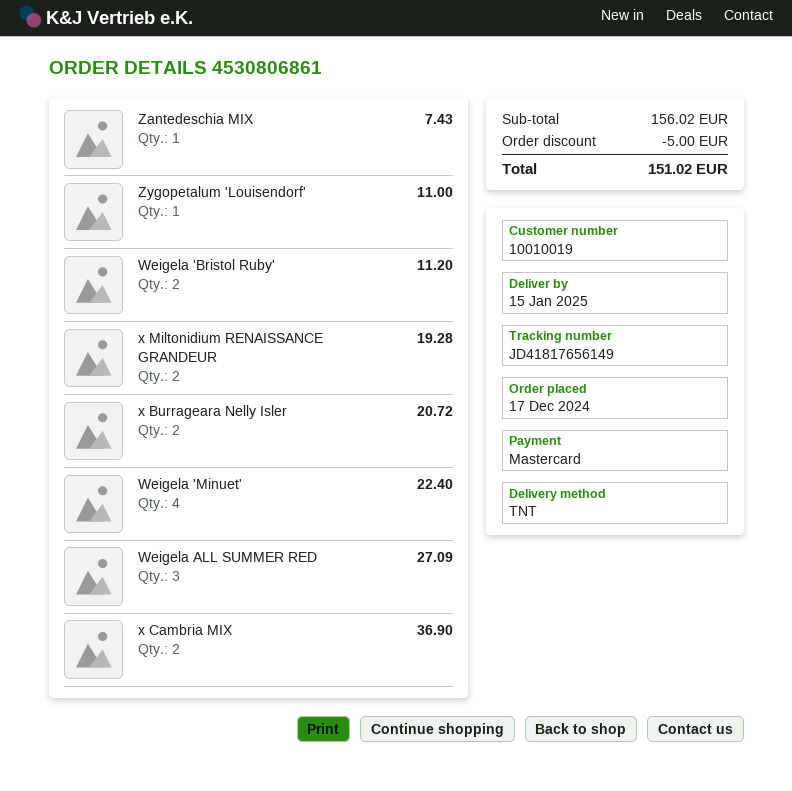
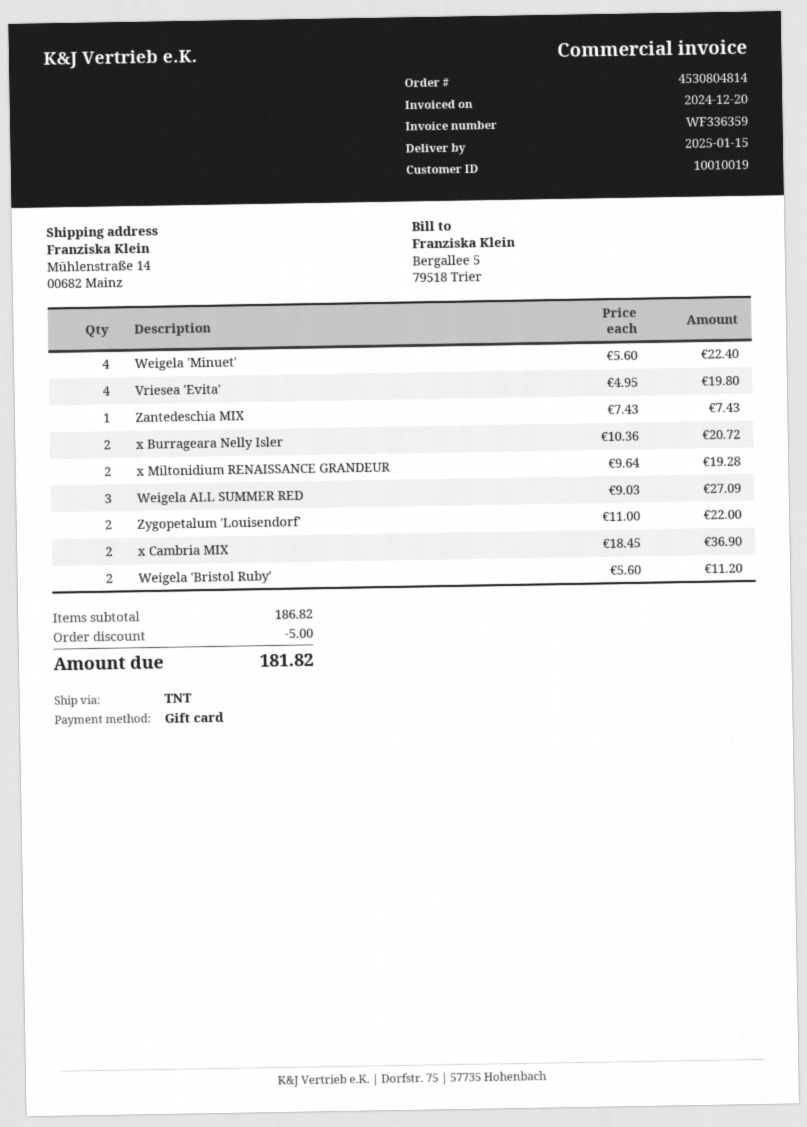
order number: 4530806861 -> 4530804814
payment method: Mastercard -> gift card
Zygopetalum 'Louisendorf': 1 for 11.00 -> 2 for 22.00
Vriesea 'Evita': none -> 4 for 19.80
subtotal: 156.02 -> 186.82
total: 151.02 -> 181.82

